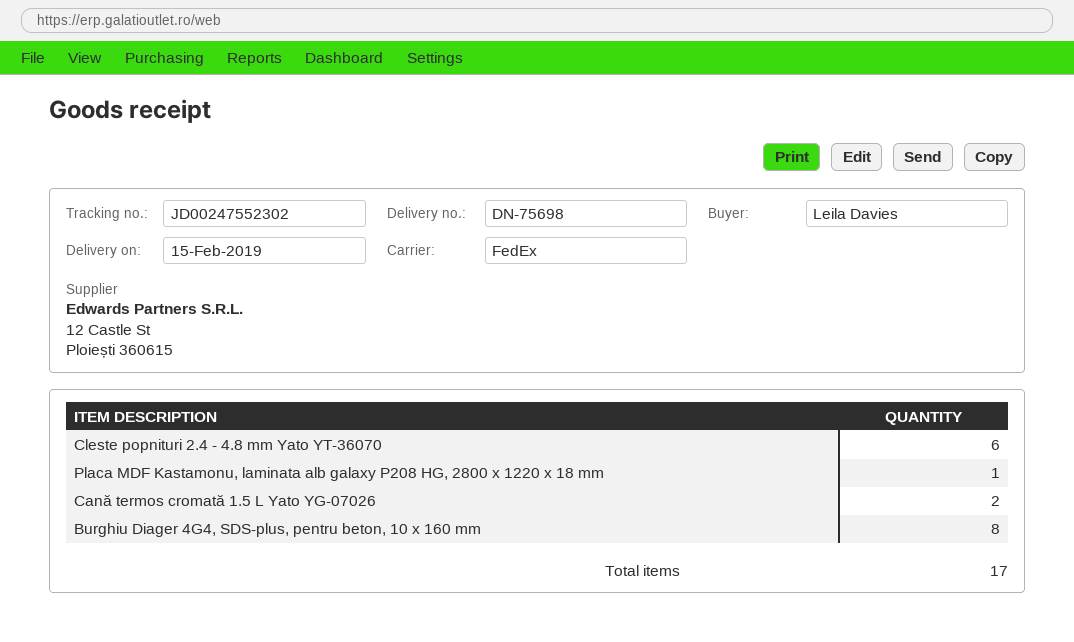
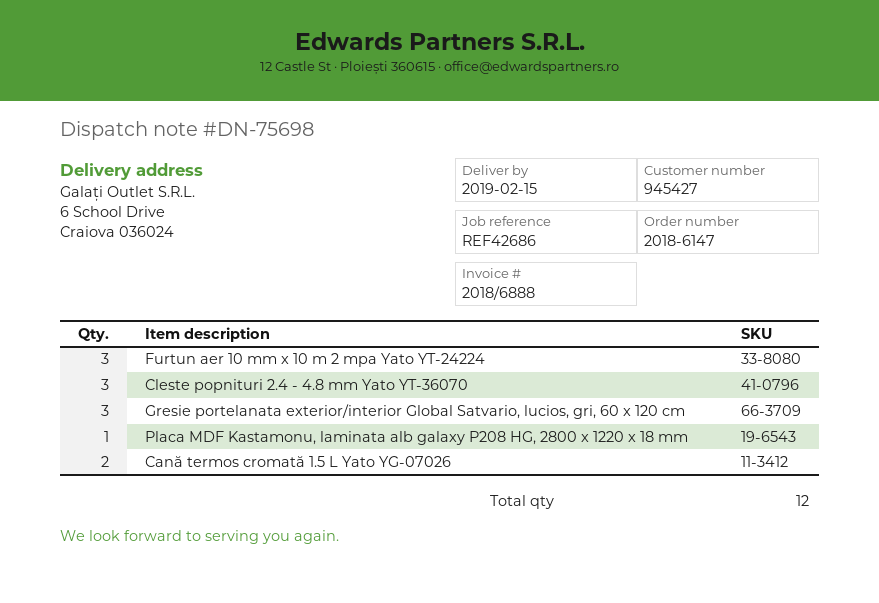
Cleste popnituri 2.4 - 4.8 mm Yato YT-36070: 6 -> 3
Burghiu Diager 4G4, SDS-plus, pentru beton, 10 x 160 mm: 8 -> none
Furtun aer 10 mm x 10 m 2 mpa Yato YT-24224: none -> 3
Gresie portelanata exterior/interior Global Satvario, lucios, gri, 60 x 120 cm: none -> 3
total quantity: 17 -> 12

